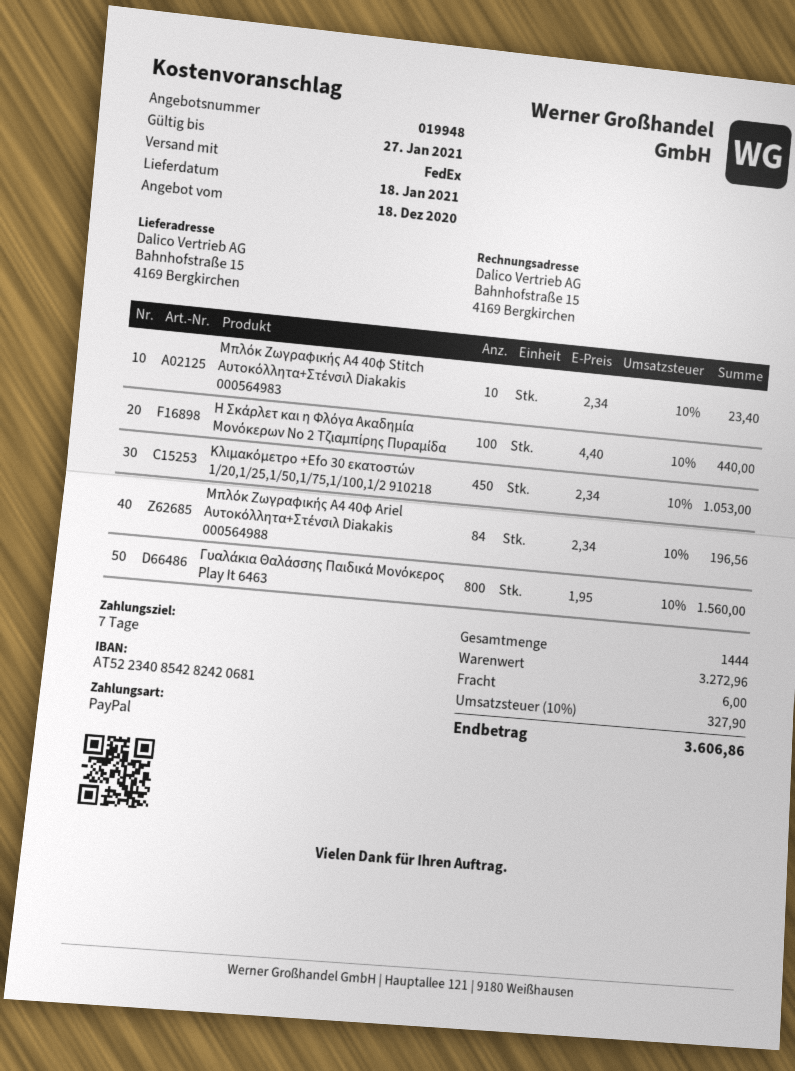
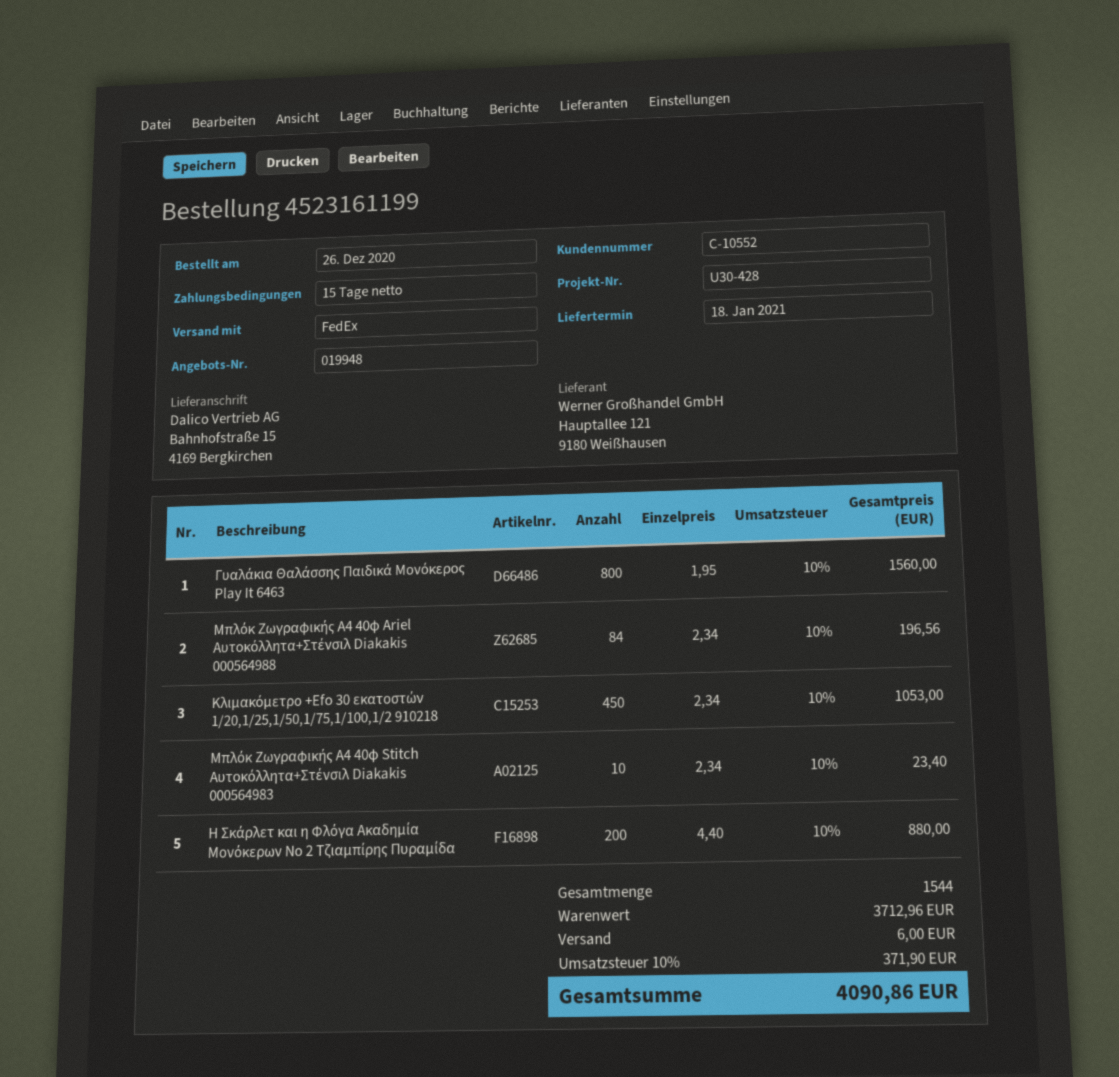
payment terms: 7 days -> 15 days
Η Σκάρλετ και η Φλόγα Ακαδημία Μονόκερων Νο 2 Τζιαμπίρης Πυραμίδα: 100 x 4.40 = 440.00 -> 200 x 4.40 = 880.00
total quantity: 1444 -> 1544
subtotal: 3272.96 -> 3712.96
tax: 10% = 327.90 -> 10% = 371.90
total: 3606.86 -> 4090.86

